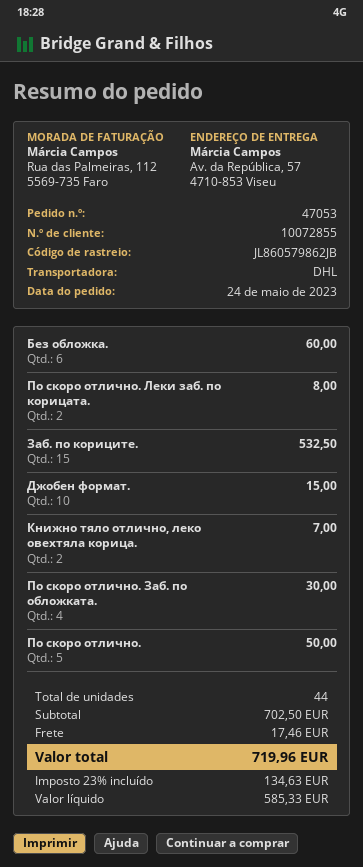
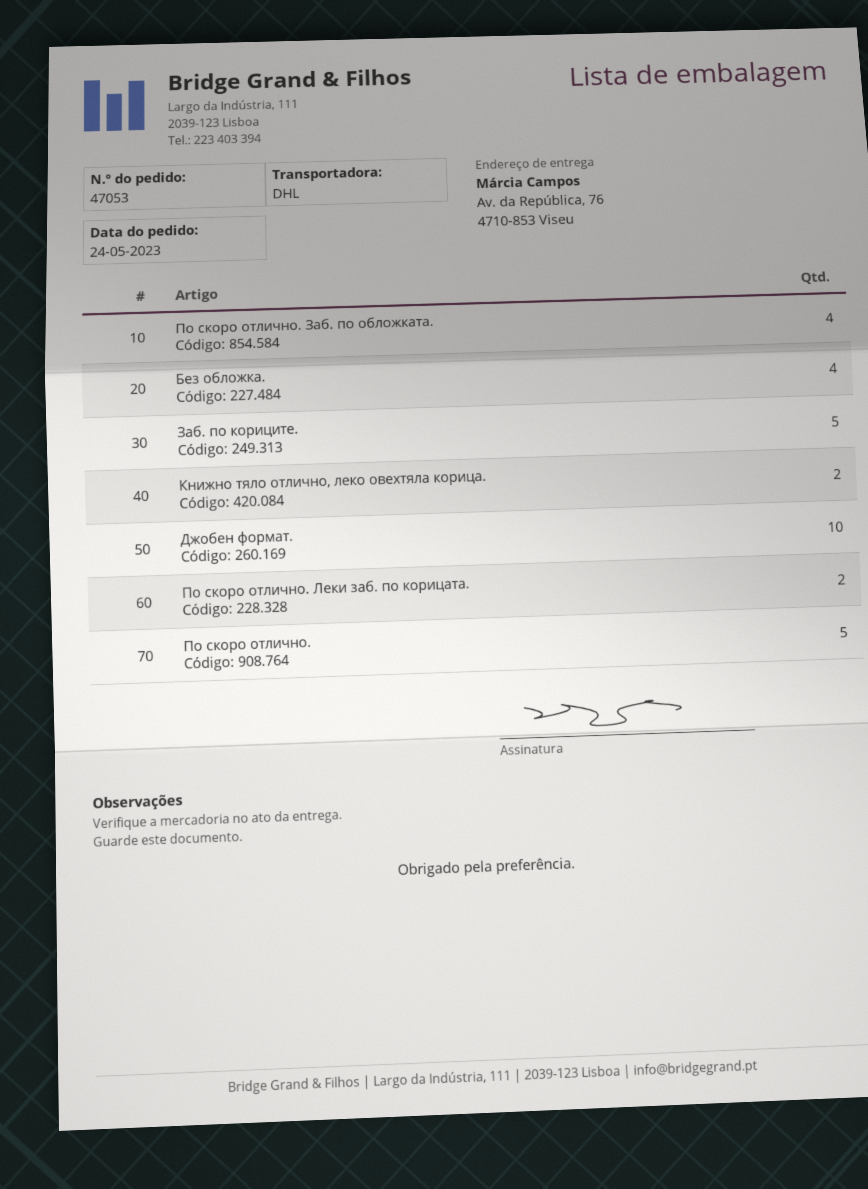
ship to: Av. da República, 57, 4710-853 Viseu -> Av. da República, 76, 4710-853 Viseu
Без обложка.: 6 -> 4
Заб. по кориците.: 15 -> 5

